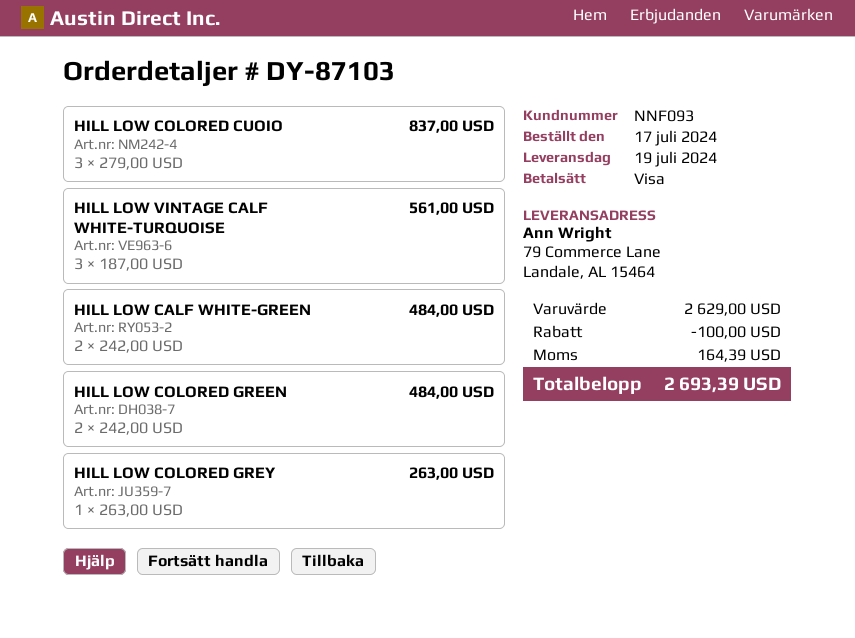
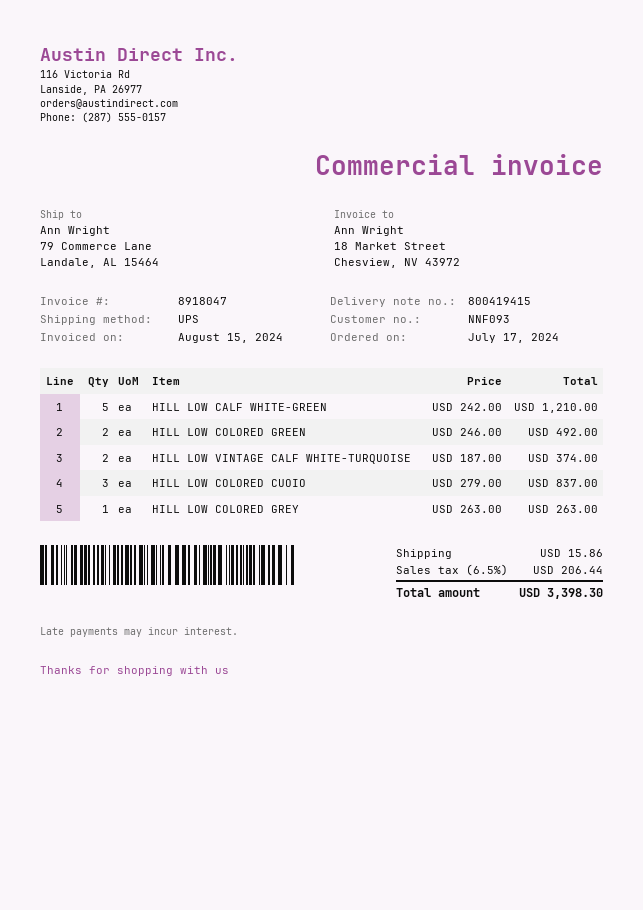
HILL LOW VINTAGE CALF WHITE-TURQUOISE: 3 x 187.00 = 561.00 -> 2 x 187.00 = 374.00
HILL LOW CALF WHITE-GREEN: 2 x 242.00 = 484.00 -> 5 x 242.00 = 1210.00
HILL LOW COLORED GREEN: 2 x 242.00 = 484.00 -> 2 x 246.00 = 492.00
discount: 100.00 -> none
shipping: none -> 15.86
tax: 164.39 -> 206.44
total: 2693.39 -> 3398.30

